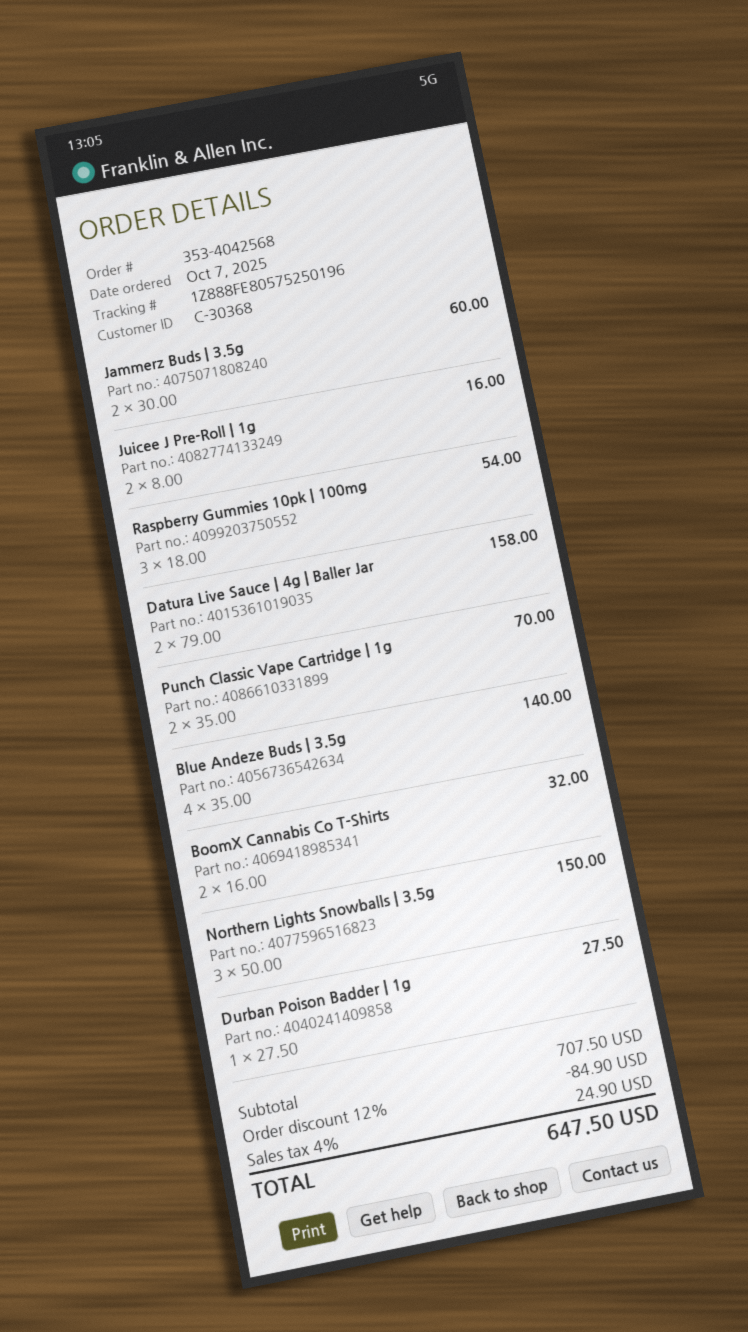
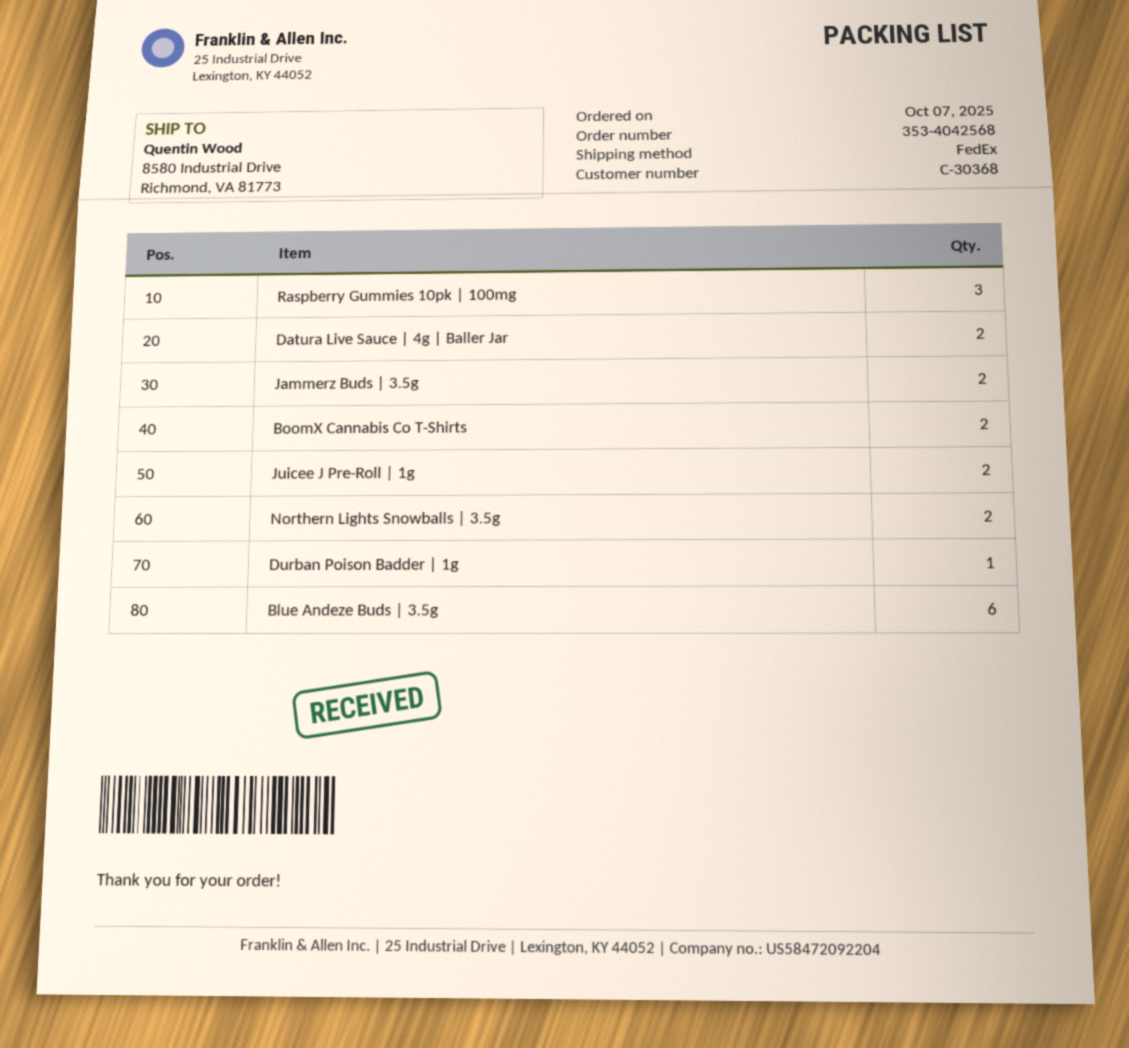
Punch Classic Vape Cartridge | 1g: 2 -> none
Blue Andeze Buds | 3.5g: 4 -> 6
Northern Lights Snowballs | 3.5g: 3 -> 2

